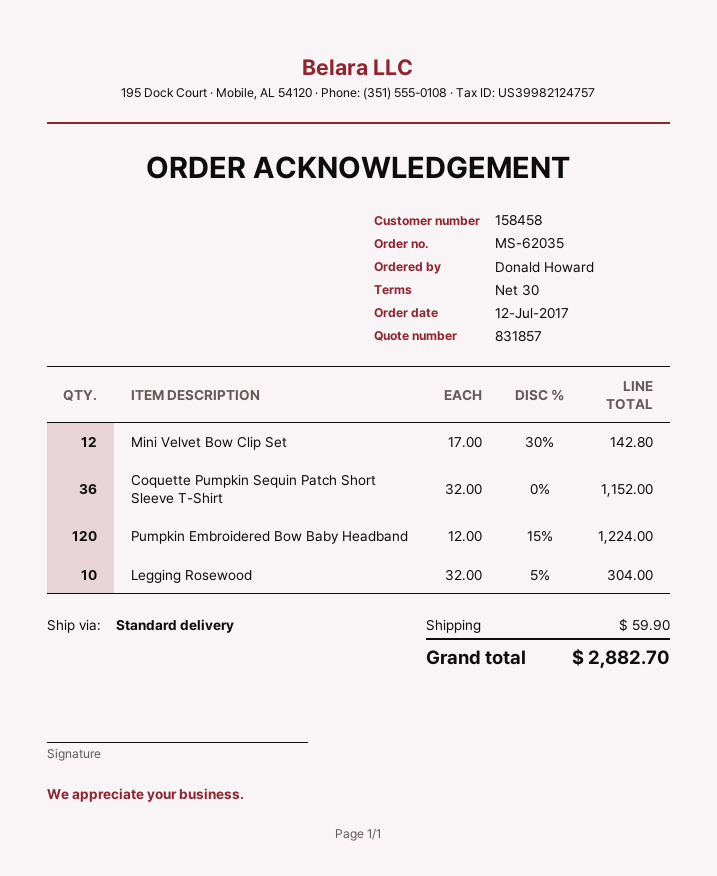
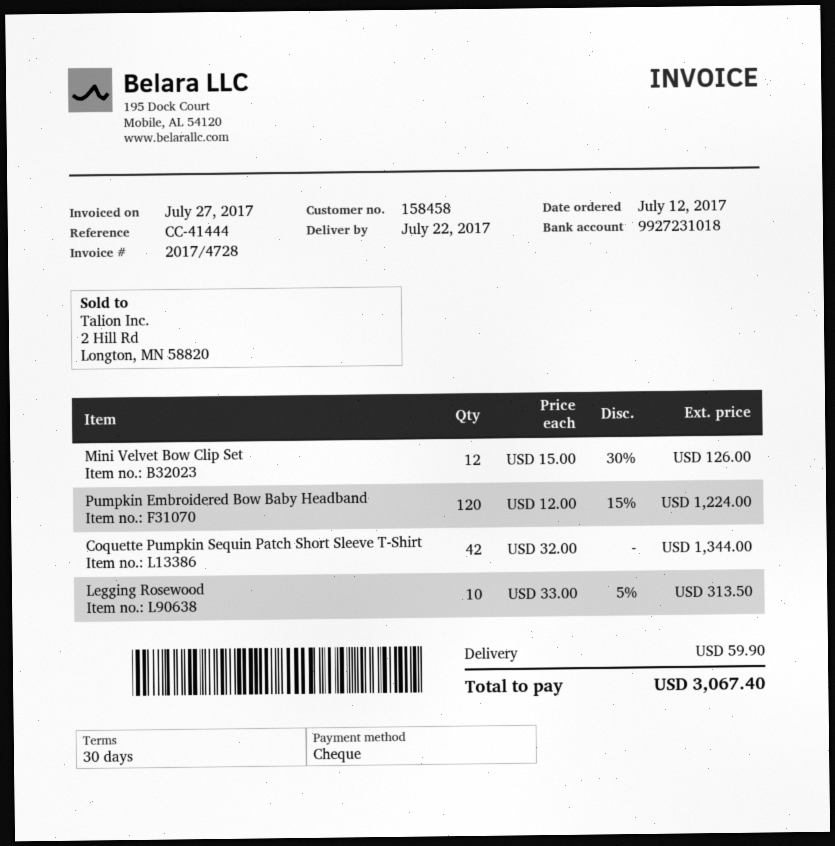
Mini Velvet Bow Clip Set: 12 x 17.00 - 30% = 142.80 -> 12 x 15.00 - 30% = 126.00
Coquette Pumpkin Sequin Patch Short Sleeve T-Shirt: 36 x 32.00 = 1152.00 -> 42 x 32.00 = 1344.00
Legging Rosewood: 10 x 32.00 - 5% = 304.00 -> 10 x 33.00 - 5% = 313.50
total: 2882.70 -> 3067.40

